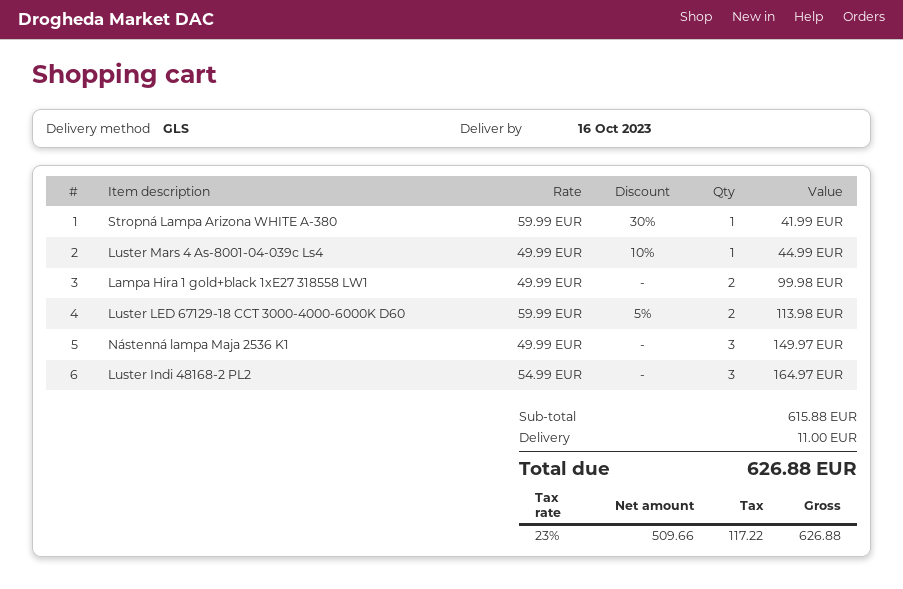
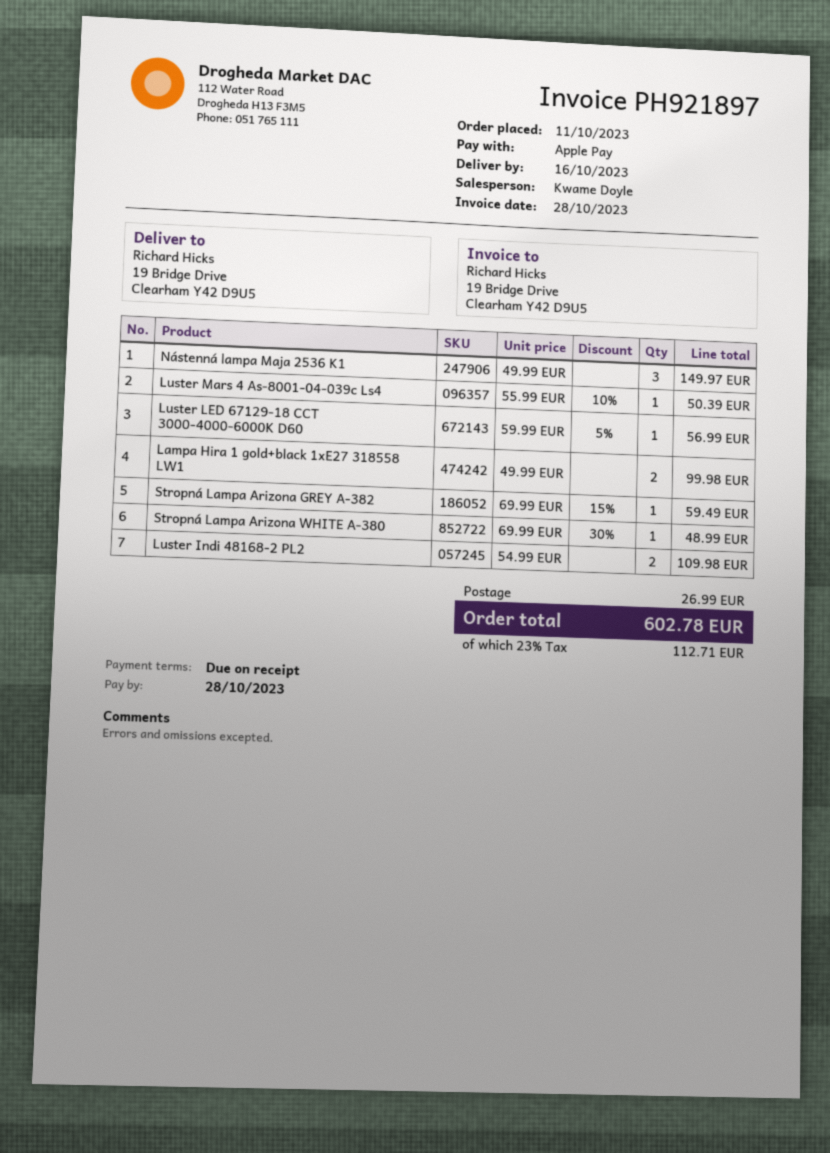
Stropná Lampa Arizona WHITE A-380: 1 x 59.99 - 30% = 41.99 -> 1 x 69.99 - 30% = 48.99
Luster Mars 4 As-8001-04-039c Ls4: 1 x 49.99 - 10% = 44.99 -> 1 x 55.99 - 10% = 50.39
Luster LED 67129-18 CCT 3000-4000-6000K D60: 2 x 59.99 - 5% = 113.98 -> 1 x 59.99 - 5% = 56.99
Luster Indi 48168-2 PL2: 3 x 54.99 = 164.97 -> 2 x 54.99 = 109.98
Stropná Lampa Arizona GREY A-382: none -> 1 x 69.99 - 15% = 59.49
shipping: 11.00 -> 26.99
tax: 23% = 117.22 -> 23% = 112.71
total: 626.88 -> 602.78

